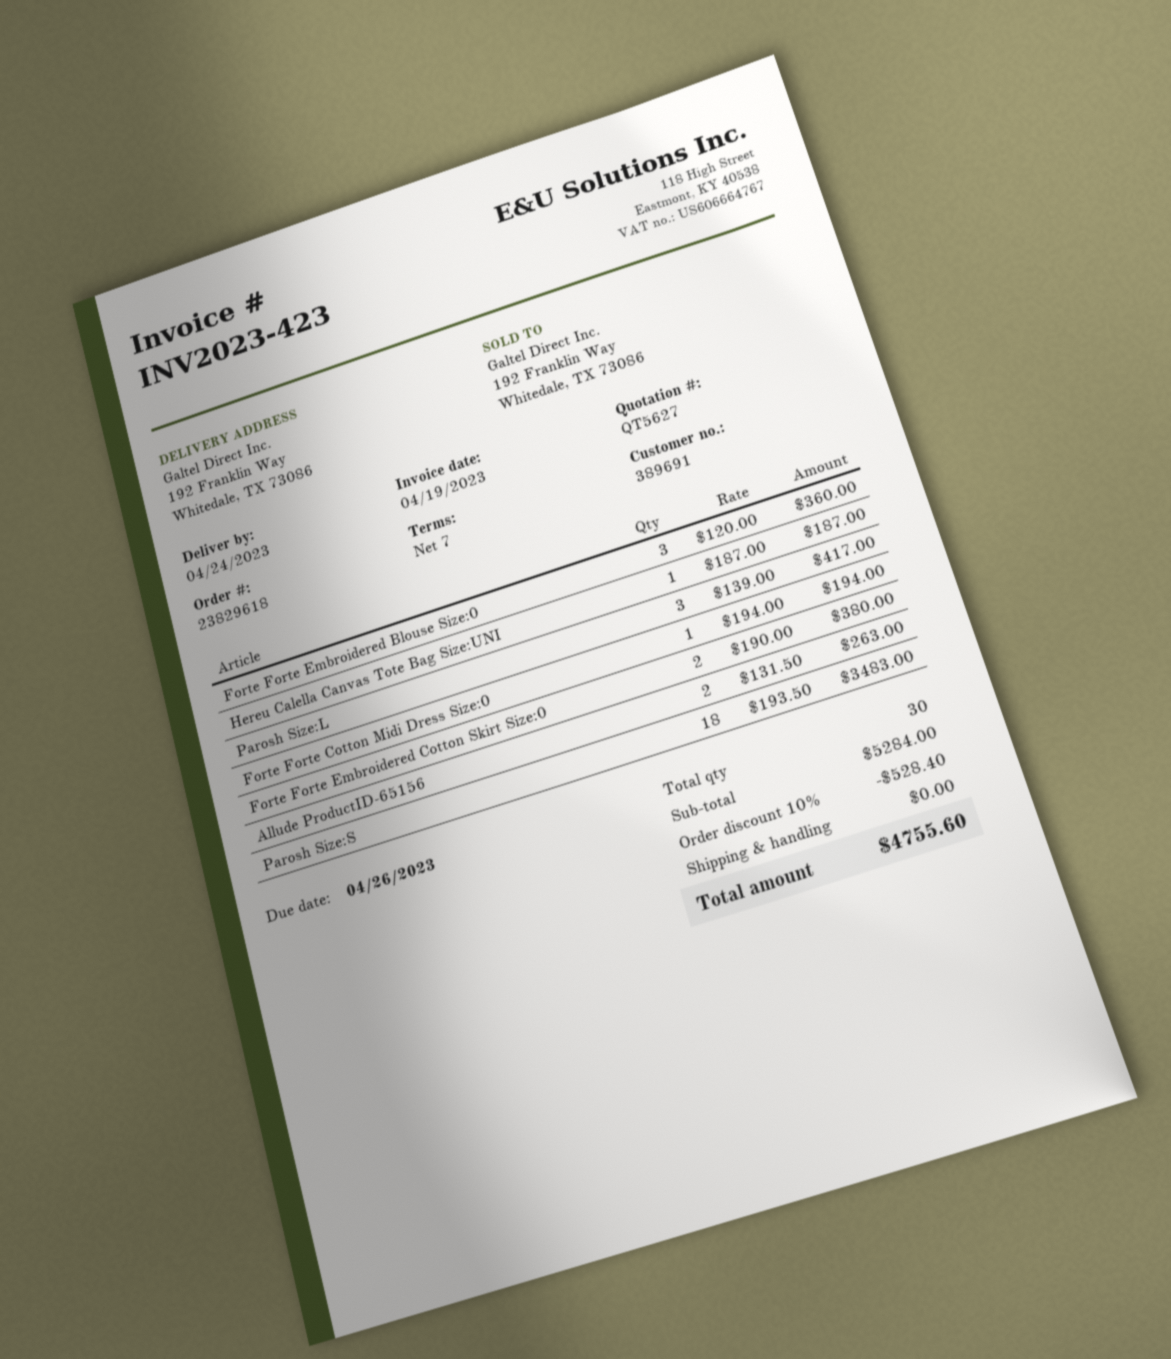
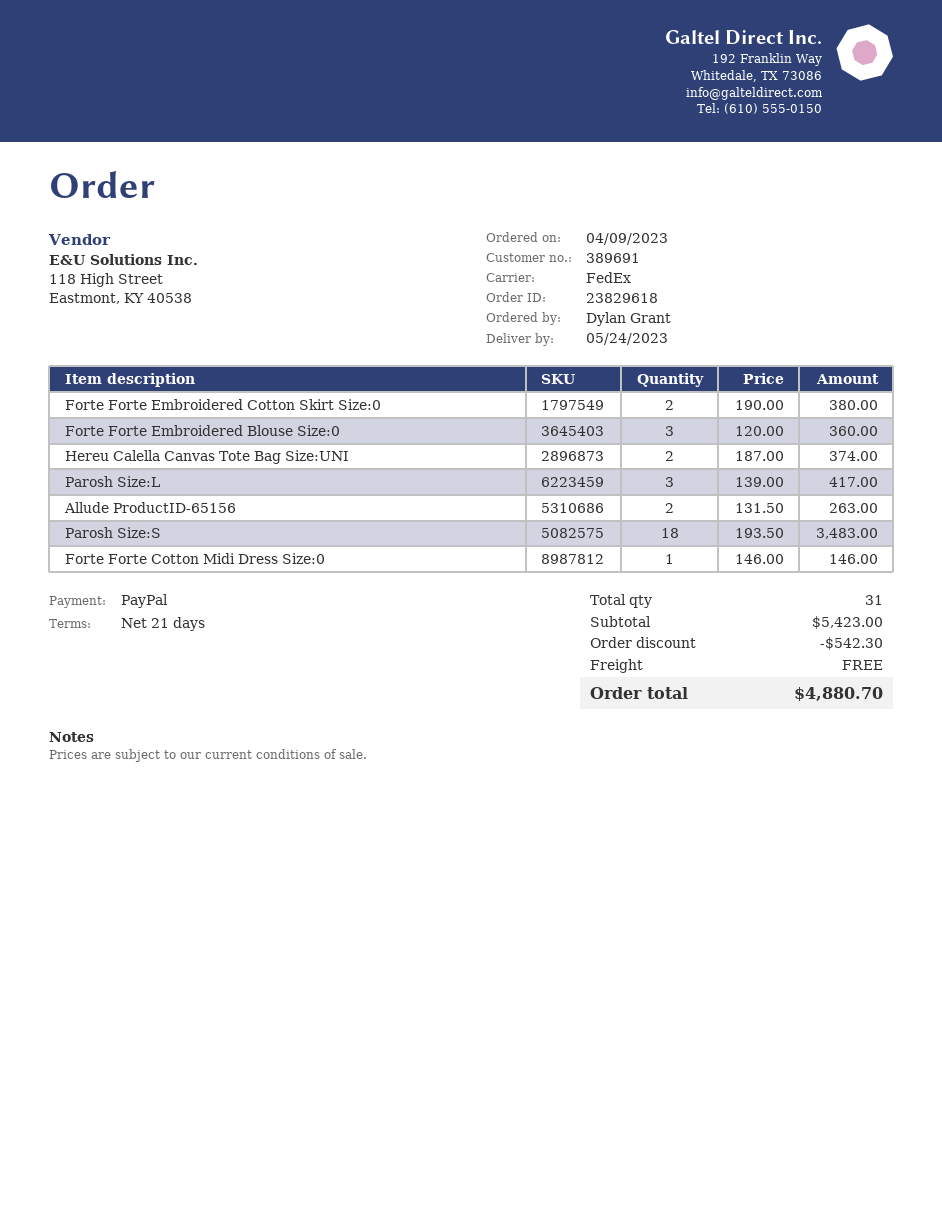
delivery date: 2023-04-24 -> 2023-05-24
payment terms: 7 days -> 21 days
Hereu Calella Canvas Tote Bag Size:UNI: 1 x 187.00 = 187.00 -> 2 x 187.00 = 374.00
Forte Forte Cotton Midi Dress Size:0: 1 x 194.00 = 194.00 -> 1 x 146.00 = 146.00
total quantity: 30 -> 31
subtotal: 5284.00 -> 5423.00
discount: 528.40 -> 542.30
total: 4755.60 -> 4880.70

